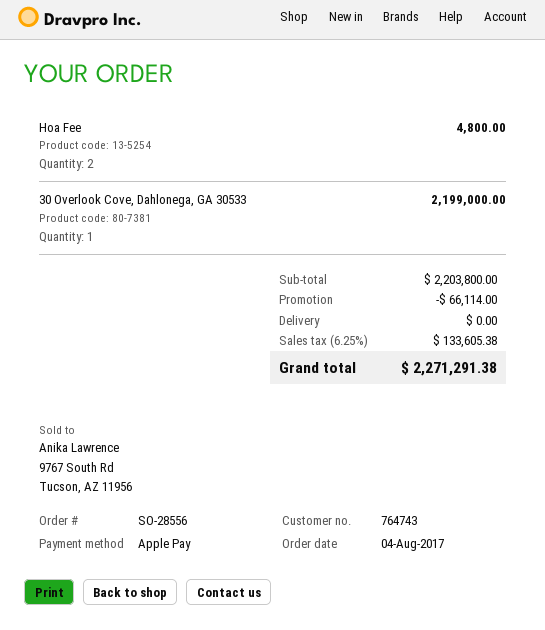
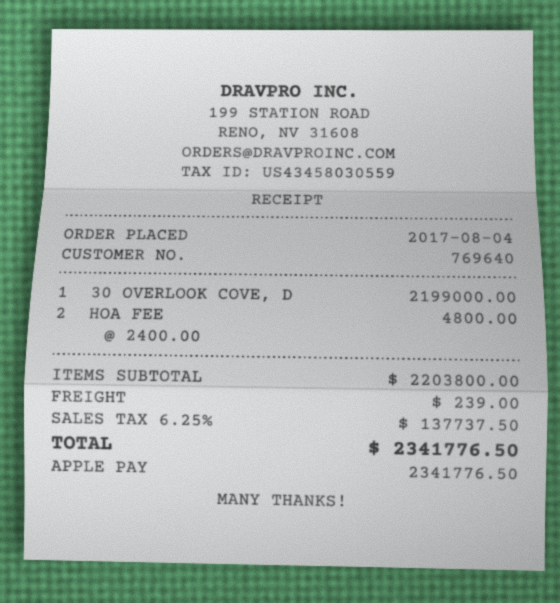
customer number: 764743 -> 769640
discount: 66114.00 -> none
shipping: 0.00 -> 239.00
tax: 6.25% = 133605.38 -> 6.25% = 137737.50
total: 2271291.38 -> 2341776.50

